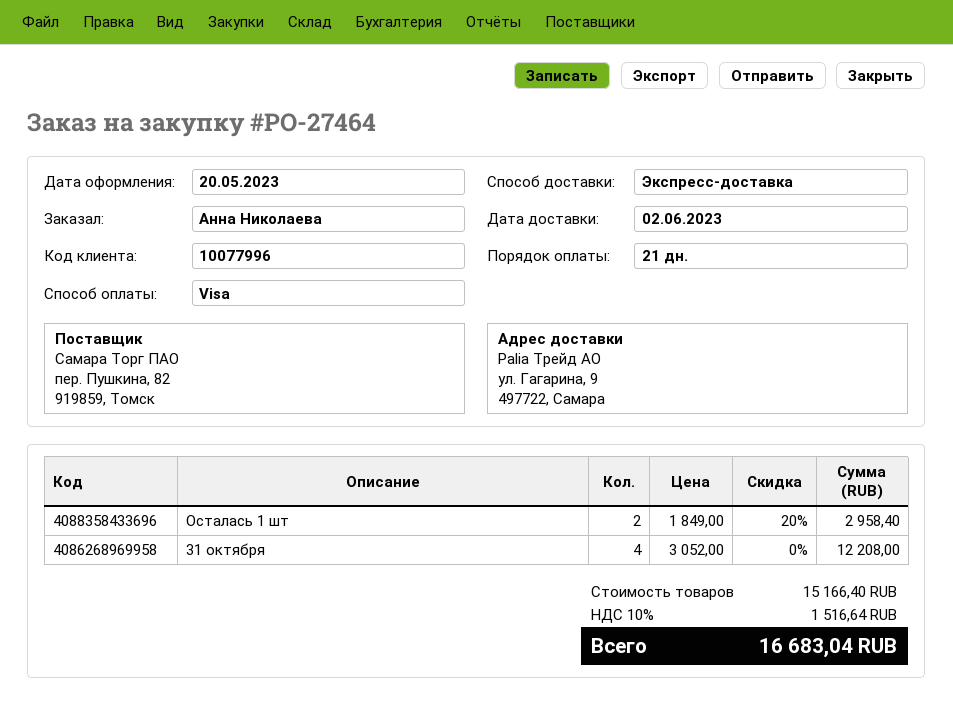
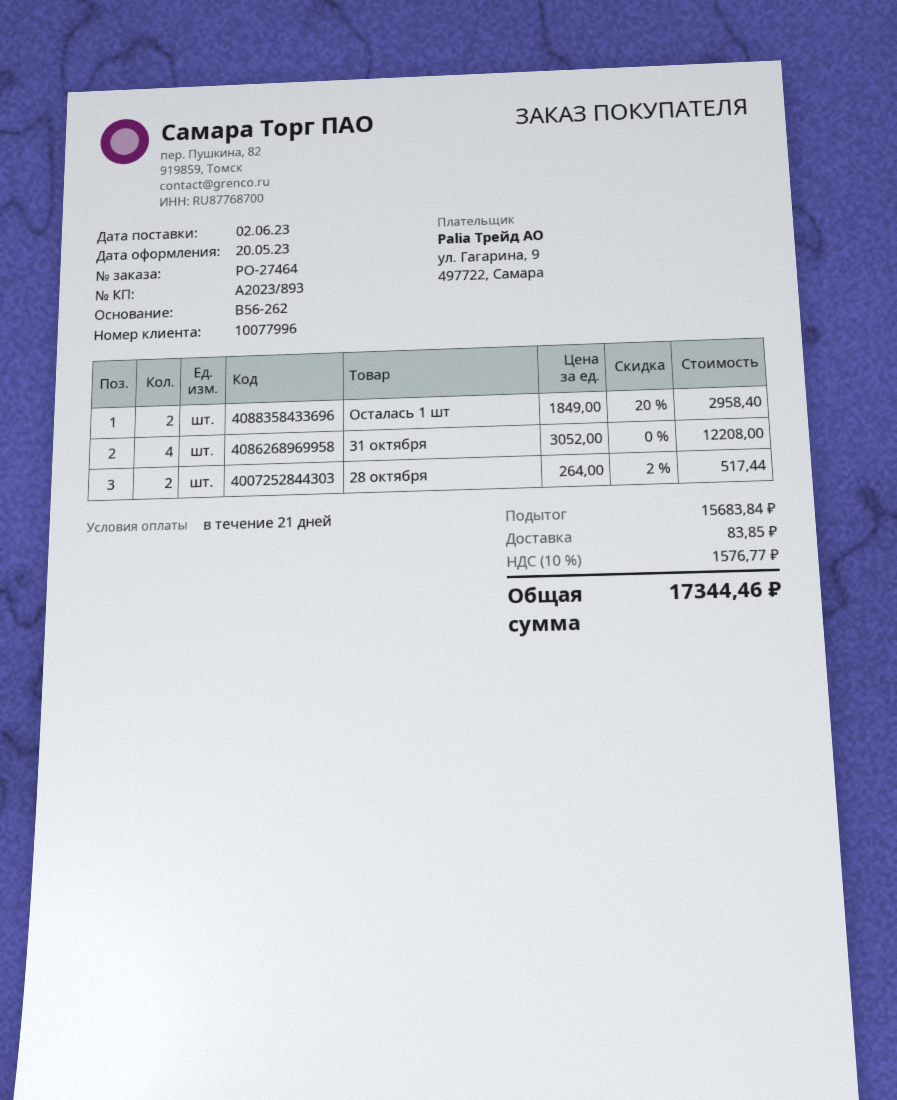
28 октября: none -> 2 x 264.00 - 2% = 517.44
subtotal: 15166.40 -> 15683.84
shipping: none -> 83.85
tax: 10% = 1516.64 -> 10% = 1576.77
total: 16683.04 -> 17344.46

